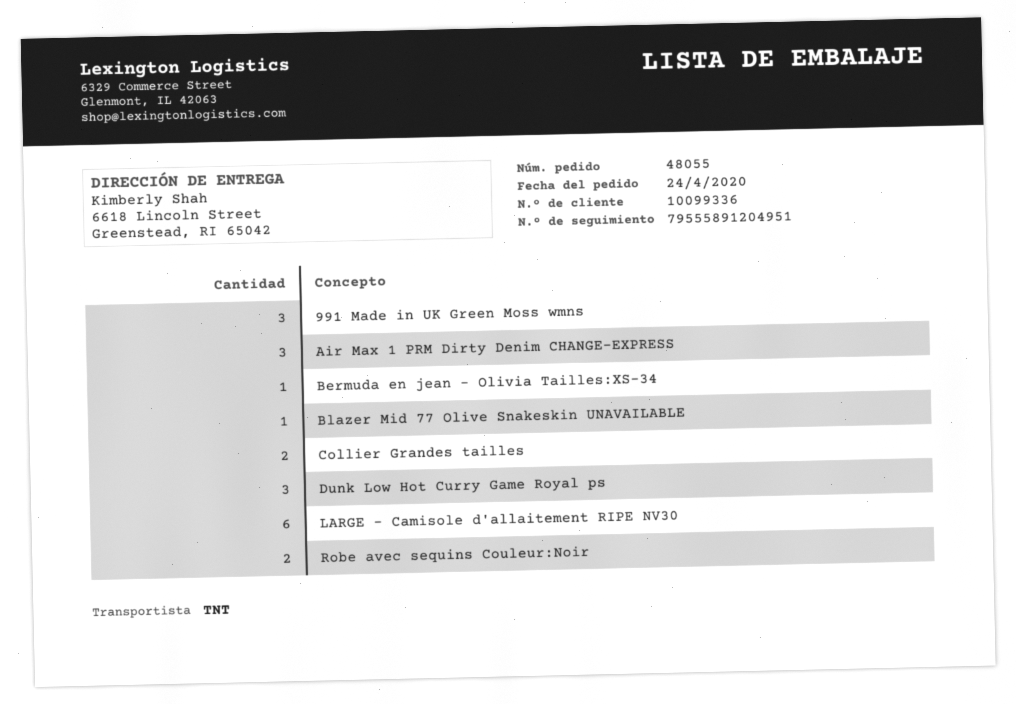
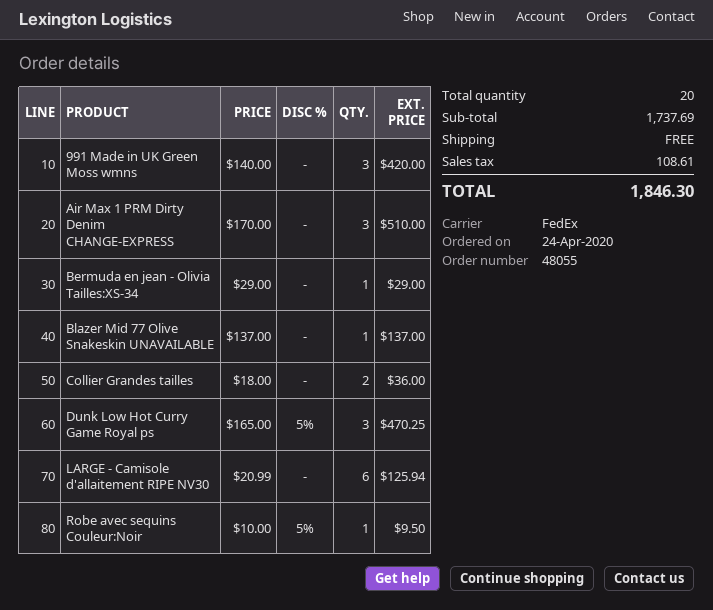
shipping method: TNT -> FedEx
Robe avec sequins Couleur:Noir: 2 -> 1

